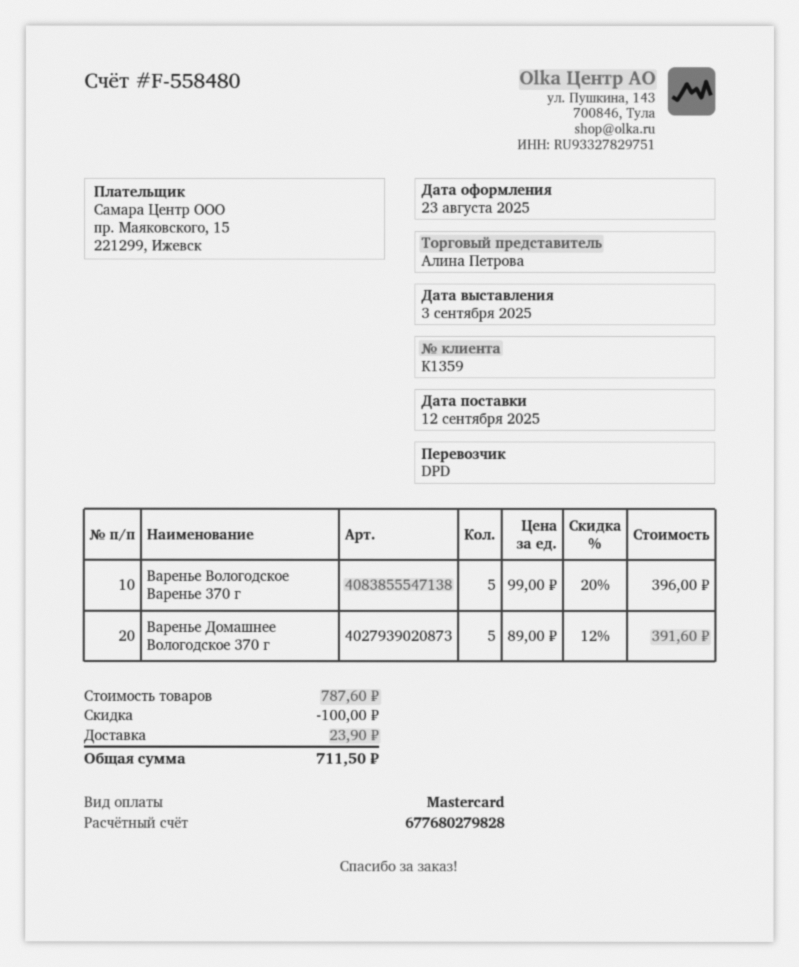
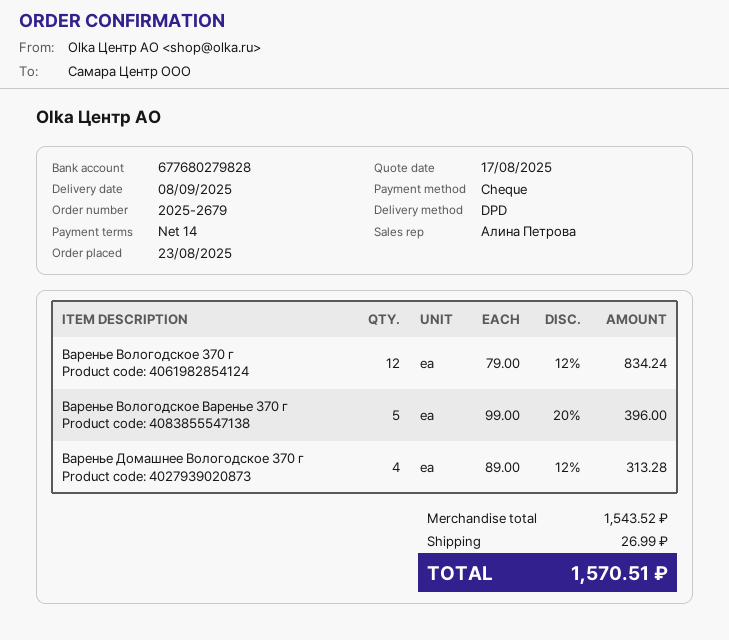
delivery date: 2025-09-12 -> 2025-09-08
payment method: Mastercard -> cheque
Варенье Домашнее Вологодское 370 г: 5 x 89.00 - 12% = 391.60 -> 4 x 89.00 - 12% = 313.28
Варенье Вологодское 370 г: none -> 12 x 79.00 - 12% = 834.24
subtotal: 787.60 -> 1543.52
discount: 100.00 -> none
shipping: 23.90 -> 26.99
total: 711.50 -> 1570.51

